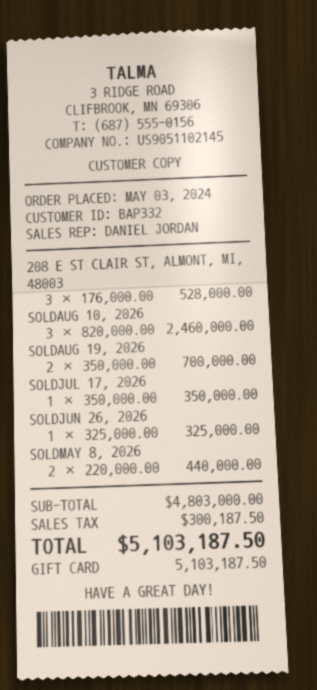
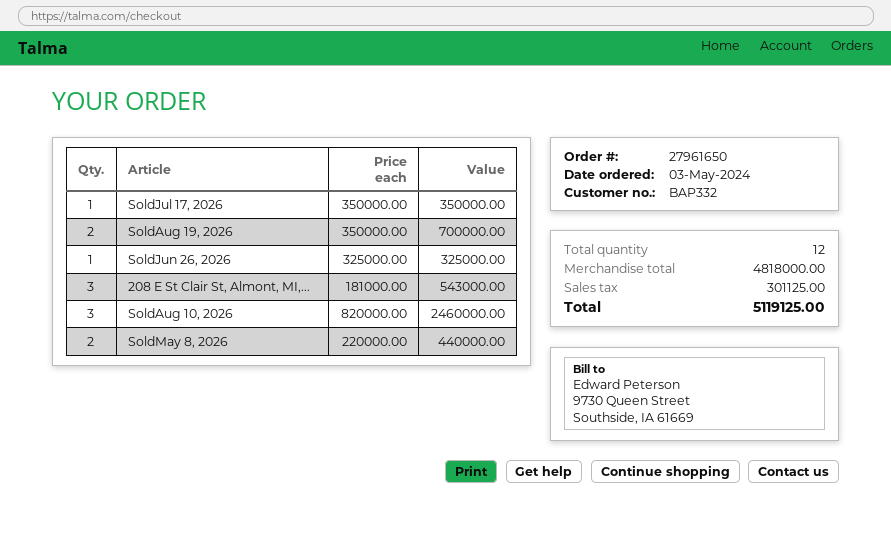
208 E ST CLAIR ST, ALMONT, MI, 48003: 3 x 176000.00 = 528000.00 -> 3 x 181000.00 = 543000.00
subtotal: 4803000.00 -> 4818000.00
tax: 300187.50 -> 301125.00
total: 5103187.50 -> 5119125.00

